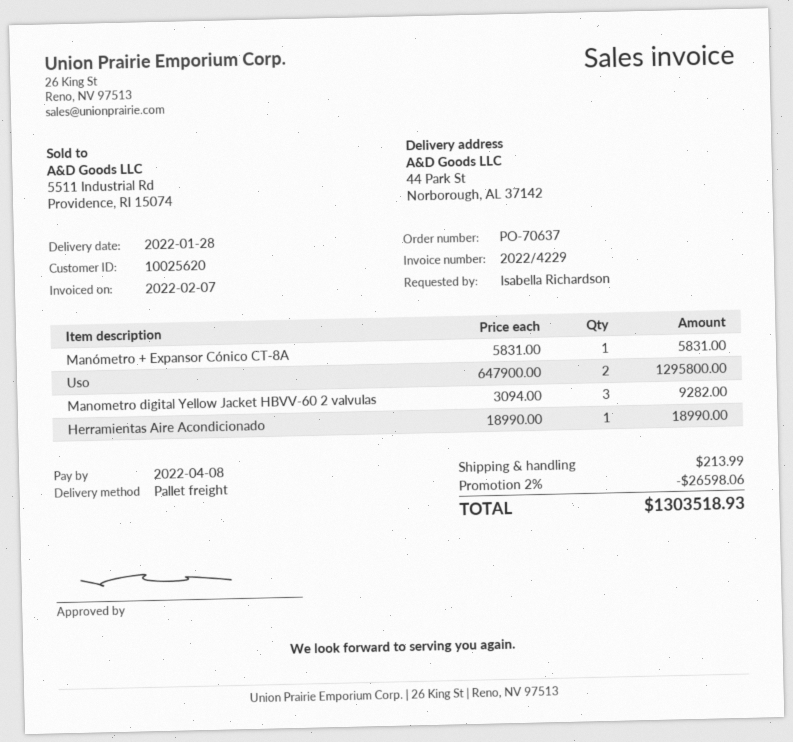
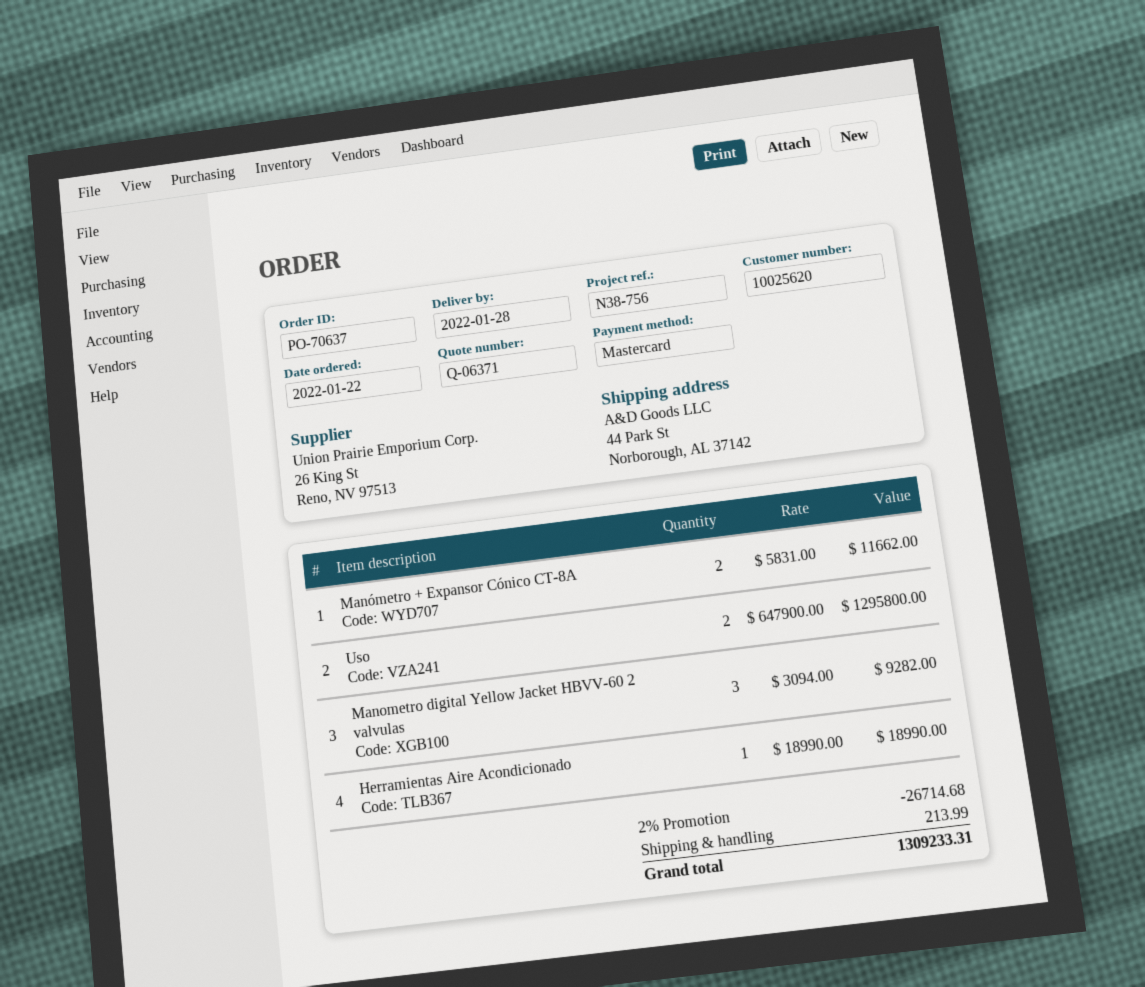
Manómetro + Expansor Cónico CT-8A: 1 x 5831.00 = 5831.00 -> 2 x 5831.00 = 11662.00
discount: 2% = 26598.06 -> 2% = 26714.68
total: 1303518.93 -> 1309233.31

